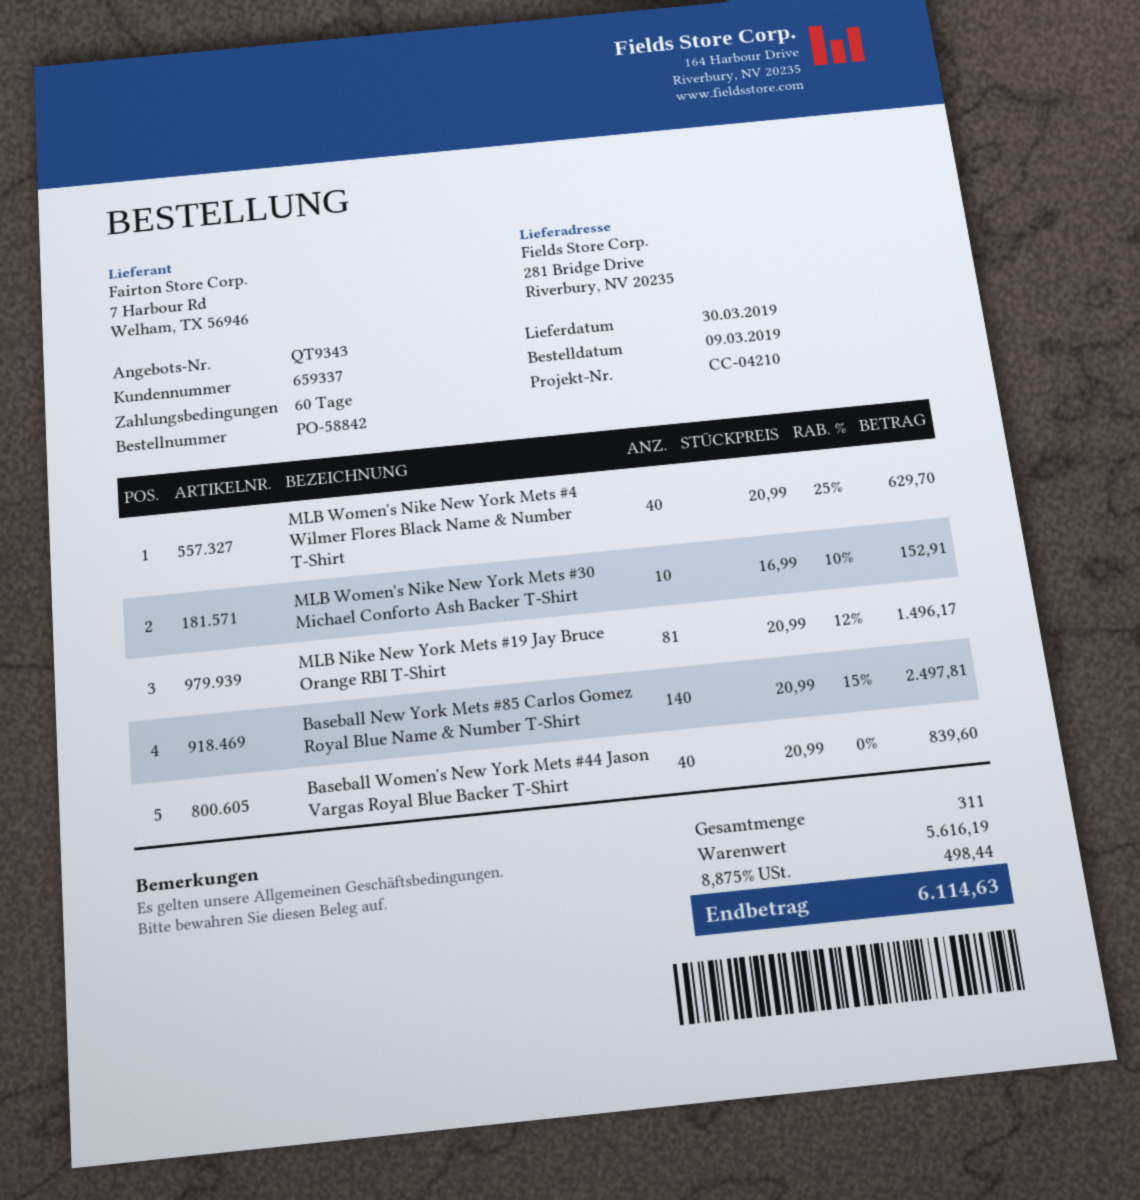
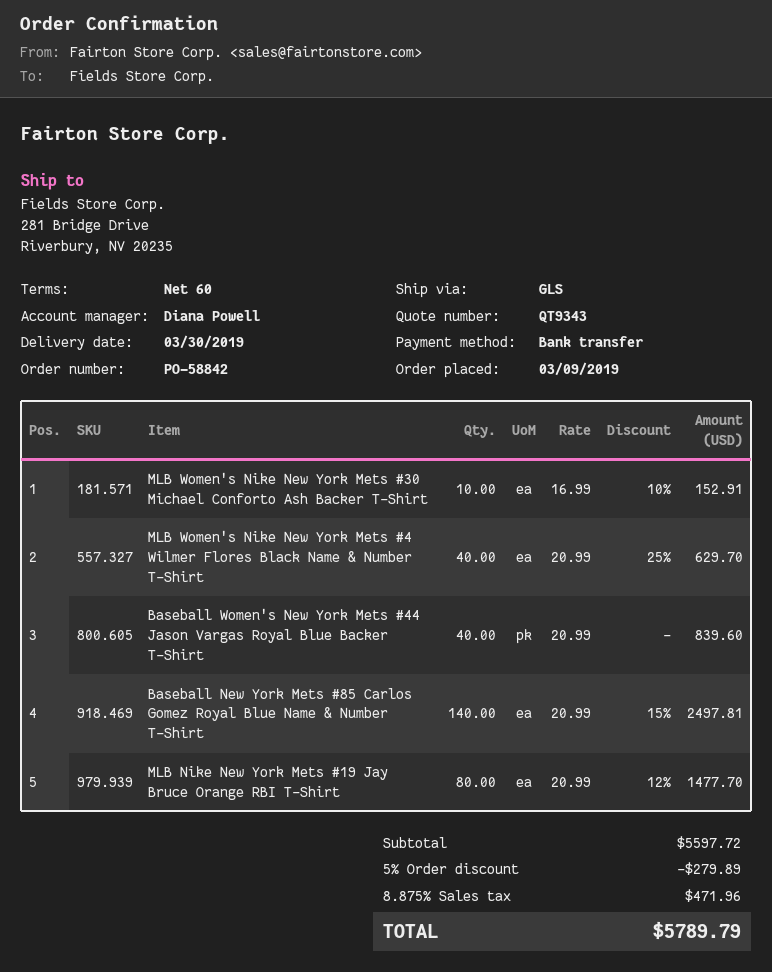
MLB Nike New York Mets #19 Jay Bruce Orange RBI T-Shirt: 81 x 20.99 - 12% = 1496.17 -> 80 x 20.99 - 12% = 1477.70
subtotal: 5616.19 -> 5597.72
discount: none -> 5% = 279.89
tax: 8.875% = 498.44 -> 8.875% = 471.96
total: 6114.63 -> 5789.79

